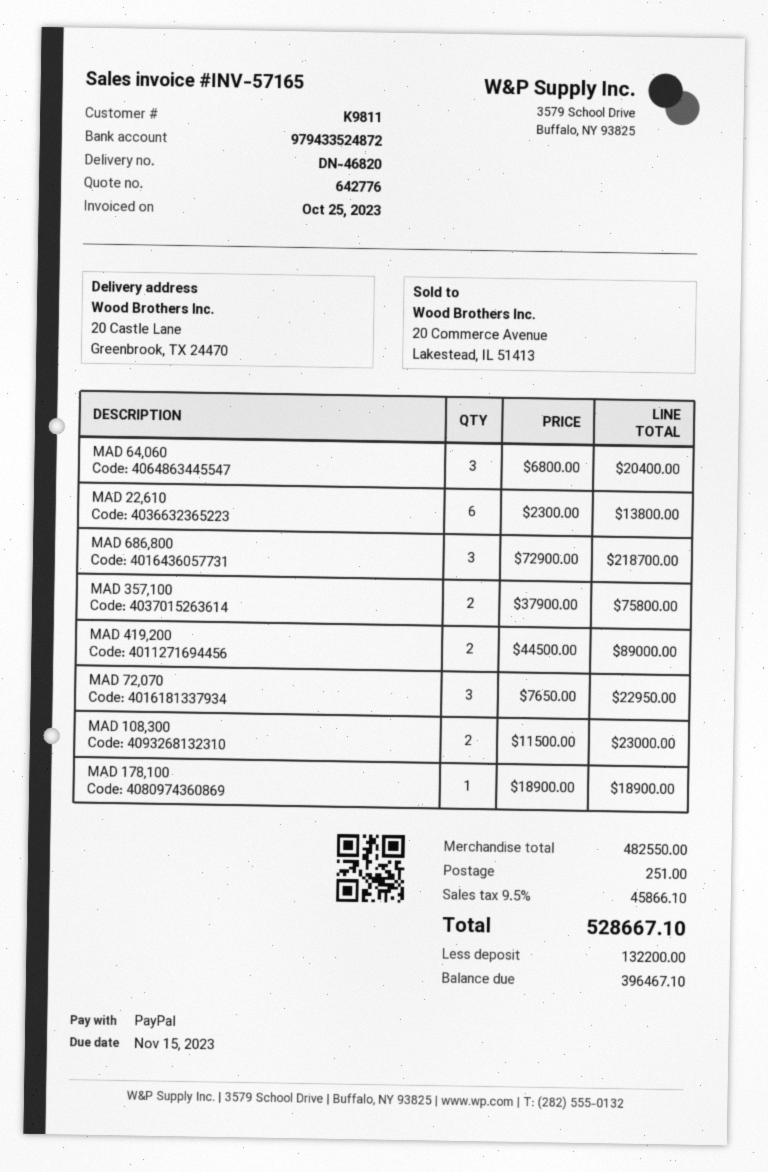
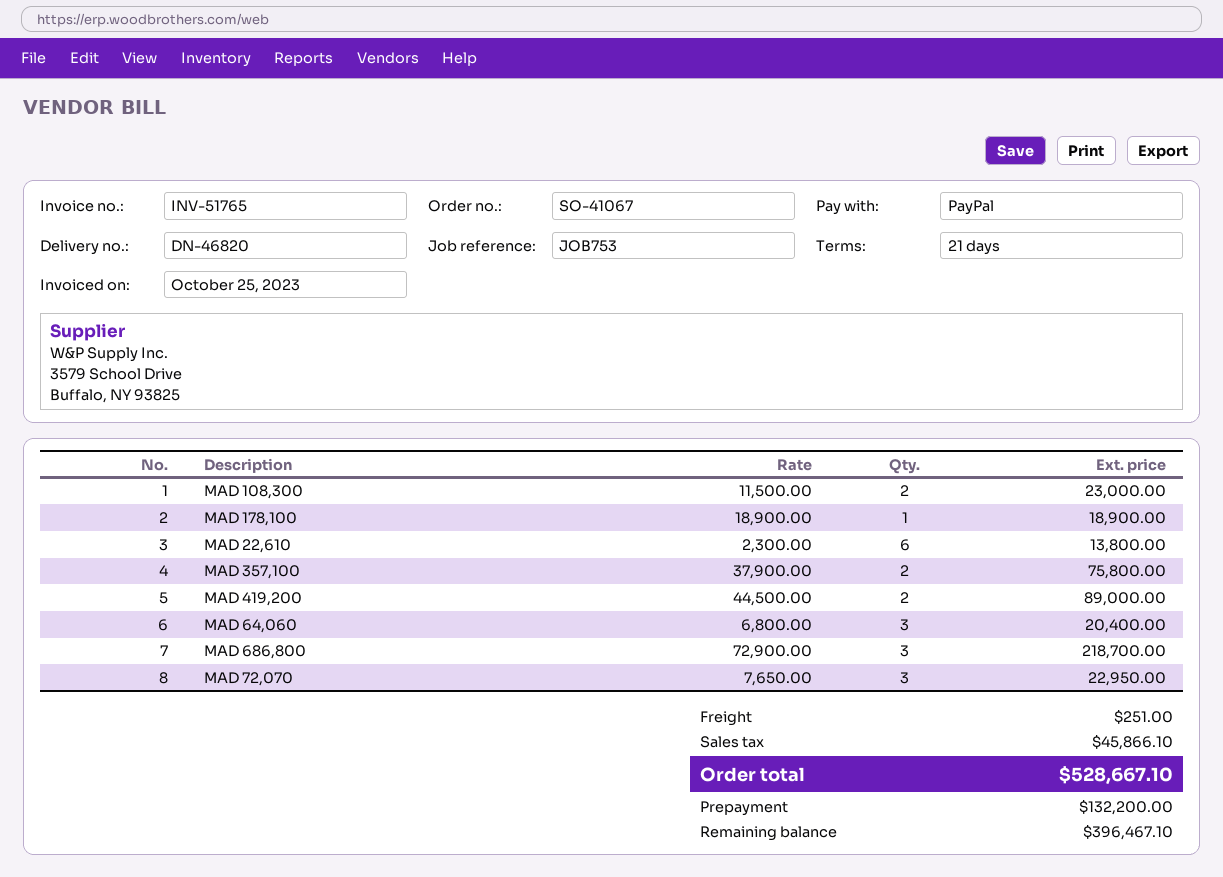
invoice number: INV-57165 -> INV-51765

